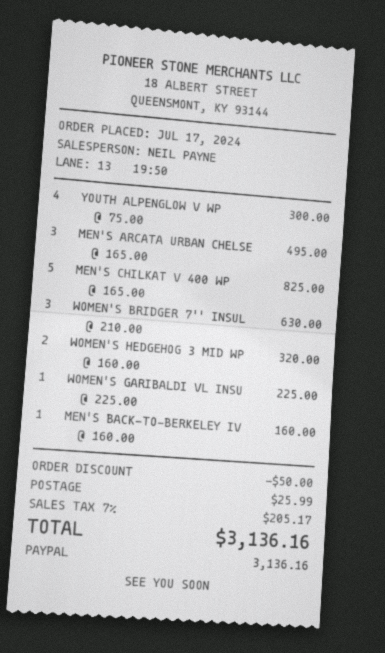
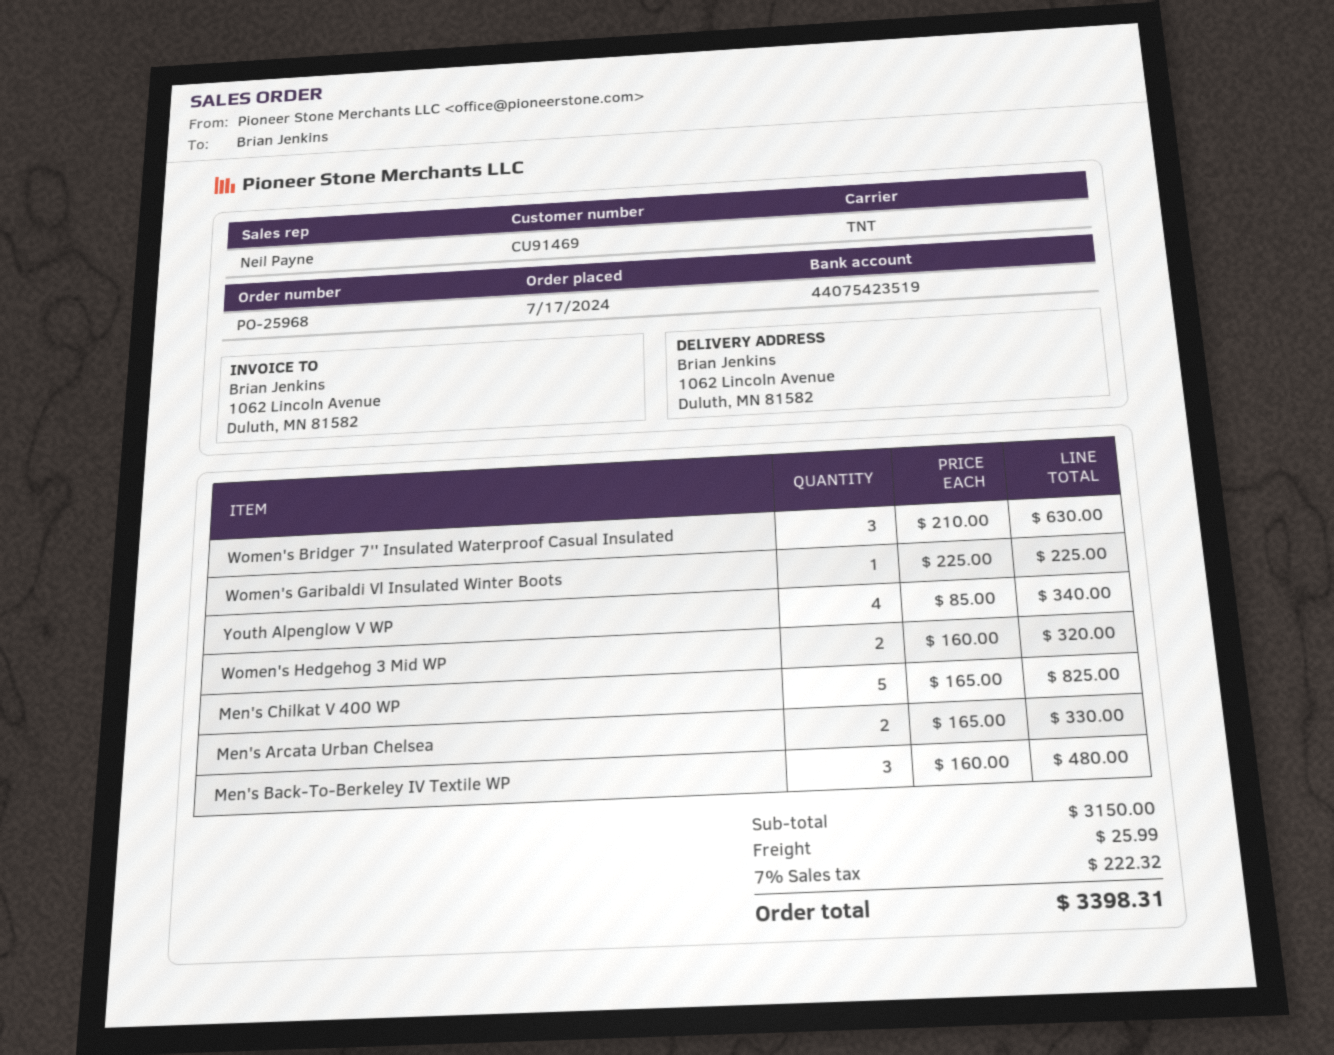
YOUTH ALPENGLOW V WP: 4 x 75.00 = 300.00 -> 4 x 85.00 = 340.00
MEN'S ARCATA URBAN CHELSE: 3 x 165.00 = 495.00 -> 2 x 165.00 = 330.00
MEN'S BACK-TO-BERKELEY IV: 1 x 160.00 = 160.00 -> 3 x 160.00 = 480.00
discount: 50.00 -> none
tax: 7% = 205.17 -> 7% = 222.32
total: 3136.16 -> 3398.31

